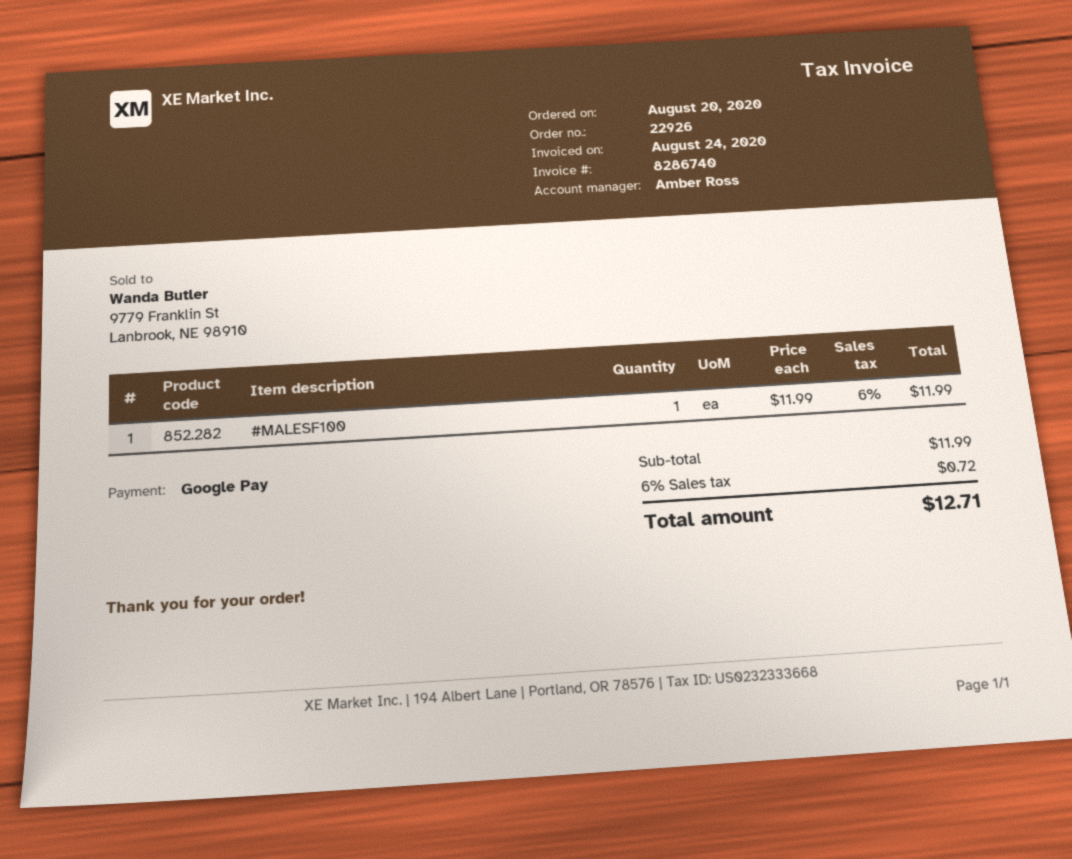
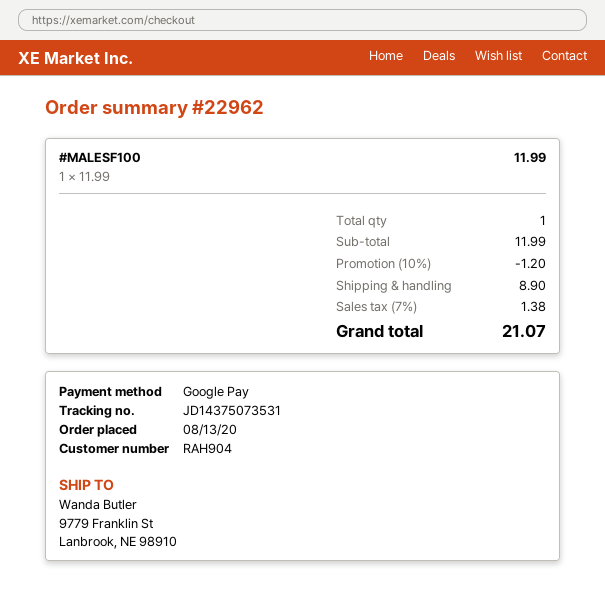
order number: 22926 -> 22962
order date: 2020-08-20 -> 2020-08-13
discount: none -> 10% = 1.20
shipping: none -> 8.90
tax: 6% = 0.72 -> 7% = 1.38
total: 12.71 -> 21.07

